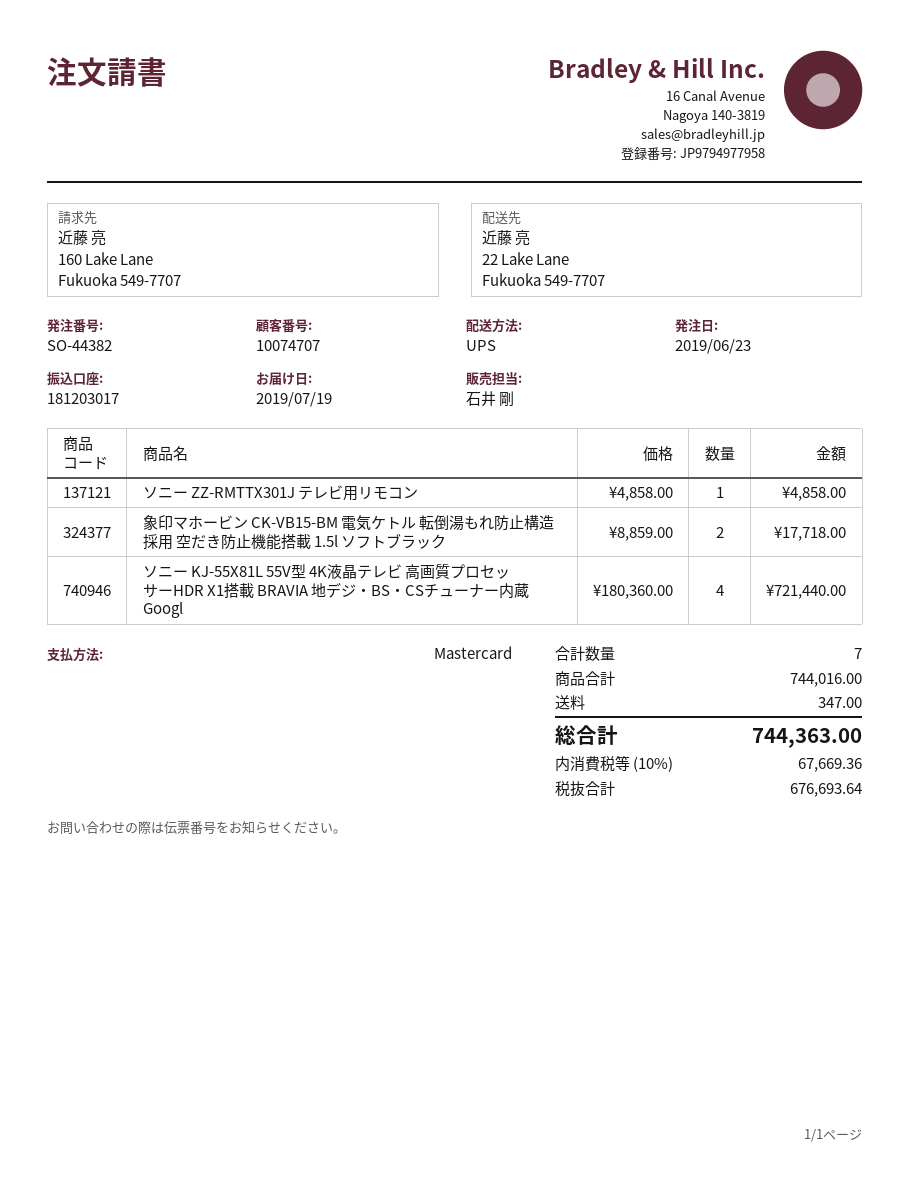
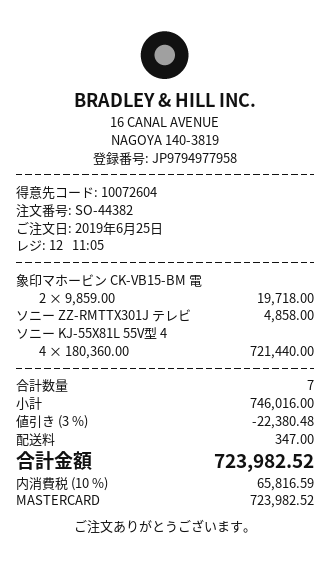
order date: 2019-06-23 -> 2019-06-25
customer number: 10074707 -> 10072604
象印マホービン CK-VB15-BM 電気ケトル 転倒湯もれ防止構造採用 空だき防止機能搭載 1.5l ソフトブラック: 2 x 8859.00 = 17718.00 -> 2 x 9859.00 = 19718.00
subtotal: 744016.00 -> 746016.00
discount: none -> 3% = 22380.48
tax: 10% = 67669.36 -> 10% = 65816.59
total: 744363.00 -> 723982.52

